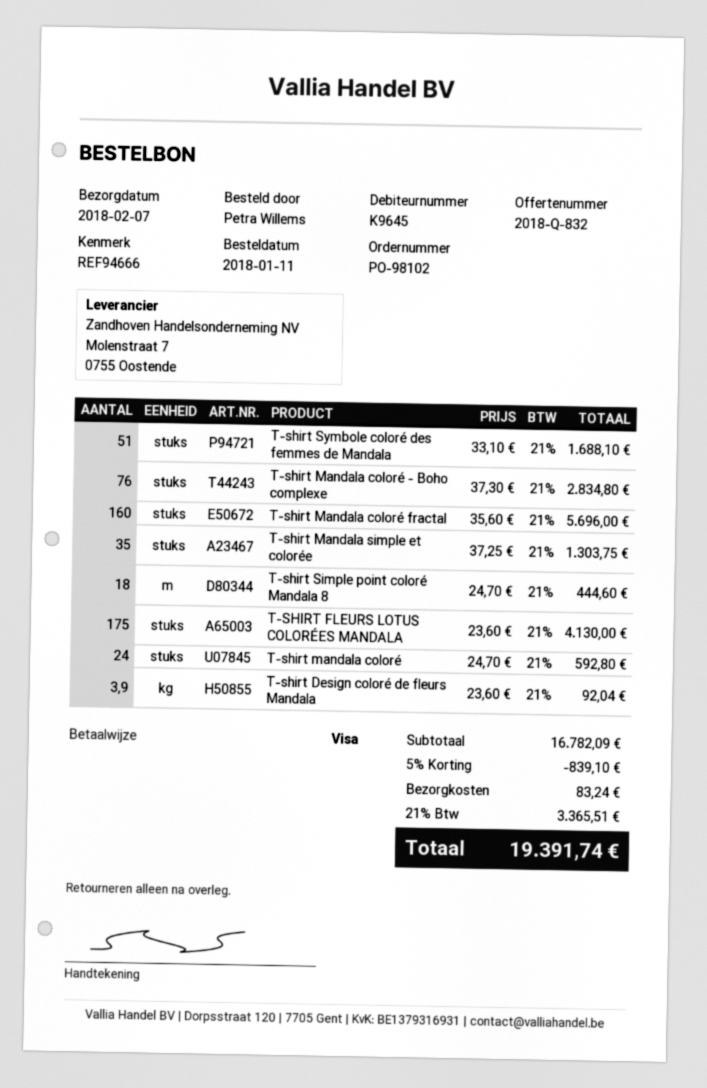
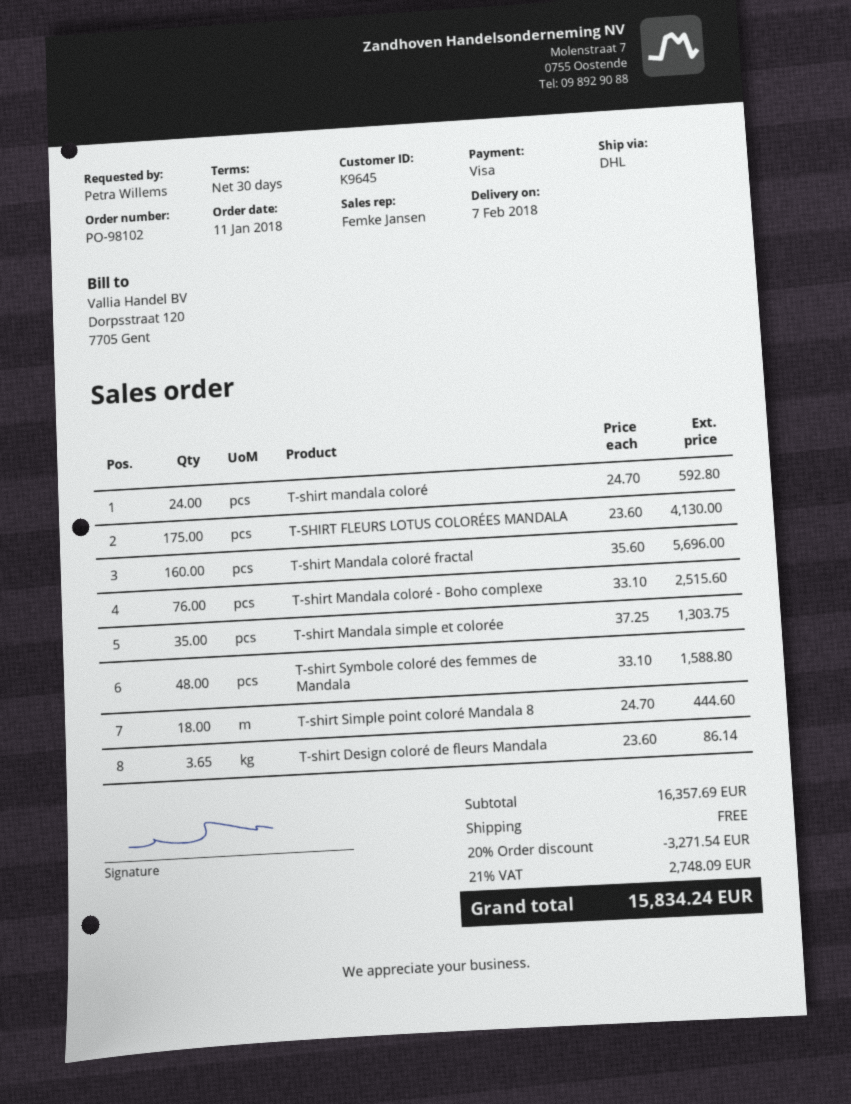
T-shirt Symbole coloré des femmes de Mandala: 51 x 33.10 = 1688.10 -> 48 x 33.10 = 1588.80
T-shirt Mandala coloré - Boho complexe: 76 x 37.30 = 2834.80 -> 76 x 33.10 = 2515.60
T-shirt Design coloré de fleurs Mandala: 3.9 x 23.60 = 92.04 -> 3.65 x 23.60 = 86.14
subtotal: 16782.09 -> 16357.69
discount: 5% = 839.10 -> 20% = 3271.54
shipping: 83.24 -> 0.00
tax: 21% = 3365.51 -> 21% = 2748.09
total: 19391.74 -> 15834.24

